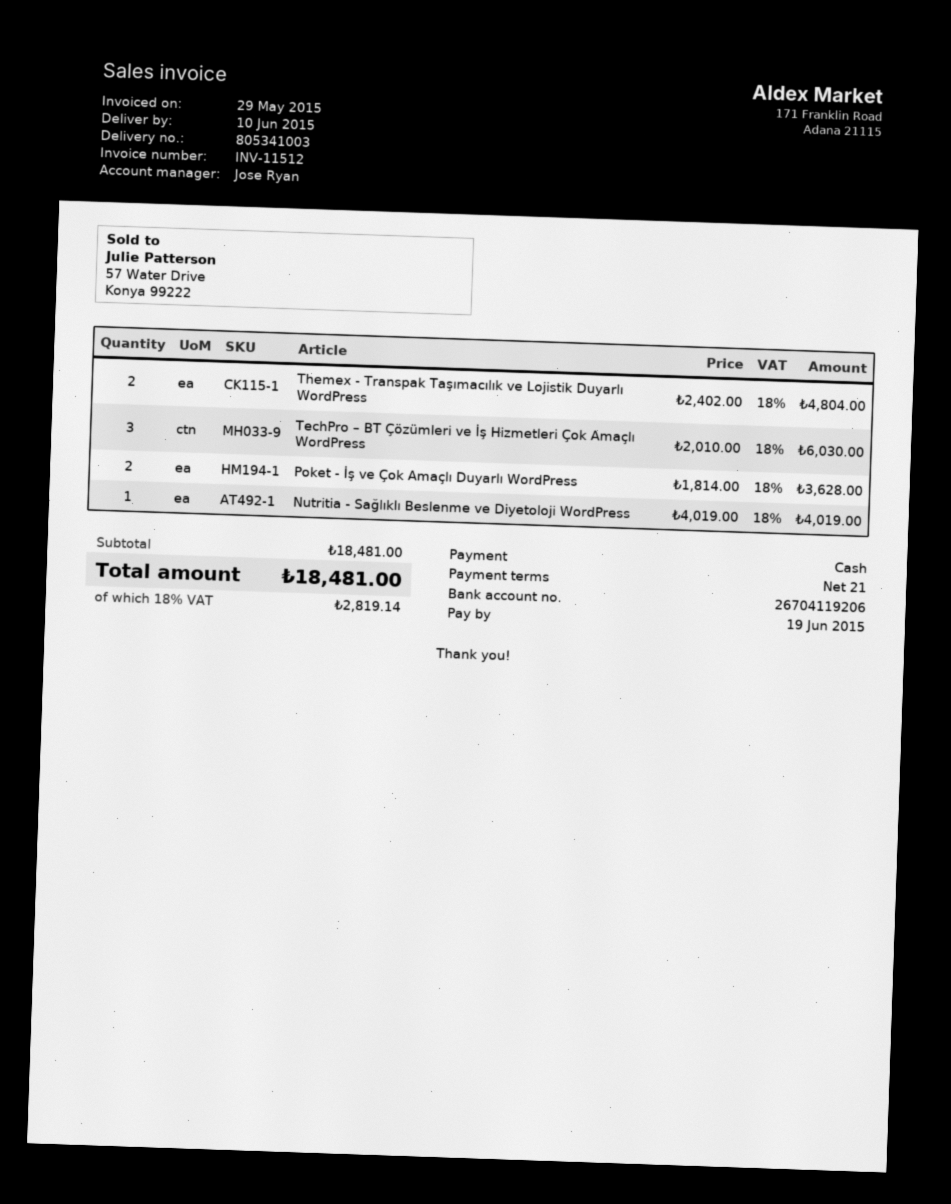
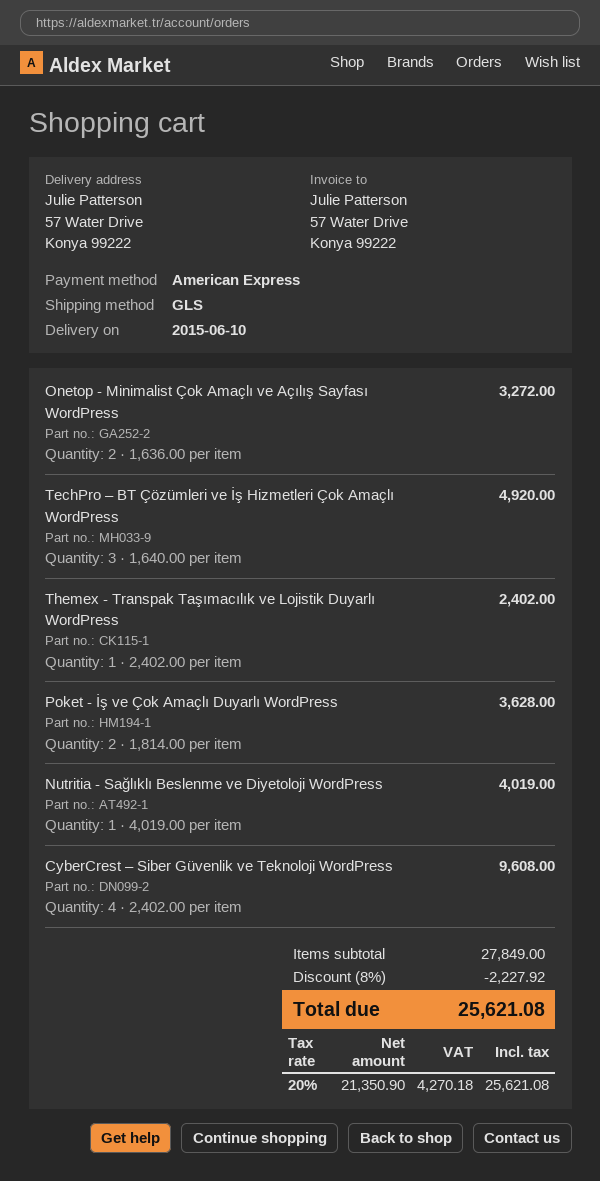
payment method: cash -> American Express
Themex - Transpak Taşımacılık ve Lojistik Duyarlı WordPress: 2 x 2402.00 = 4804.00 -> 1 x 2402.00 = 2402.00
TechPro – BT Çözümleri ve İş Hizmetleri Çok Amaçlı WordPress: 3 x 2010.00 = 6030.00 -> 3 x 1640.00 = 4920.00
Onetop - Minimalist Çok Amaçlı ve Açılış Sayfası WordPress: none -> 2 x 1636.00 = 3272.00
CyberCrest – Siber Güvenlik ve Teknoloji WordPress: none -> 4 x 2402.00 = 9608.00
subtotal: 18481.00 -> 27849.00
discount: none -> 8% = 2227.92
tax: 18% = 2819.14 -> 20% = 4270.18
total: 18481.00 -> 25621.08

